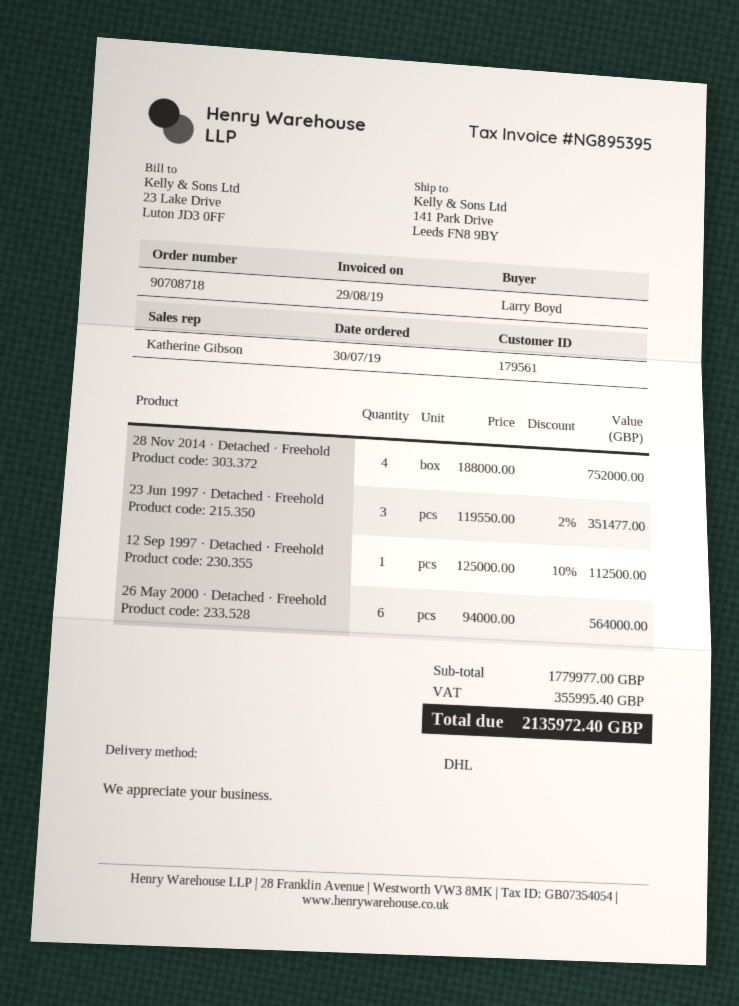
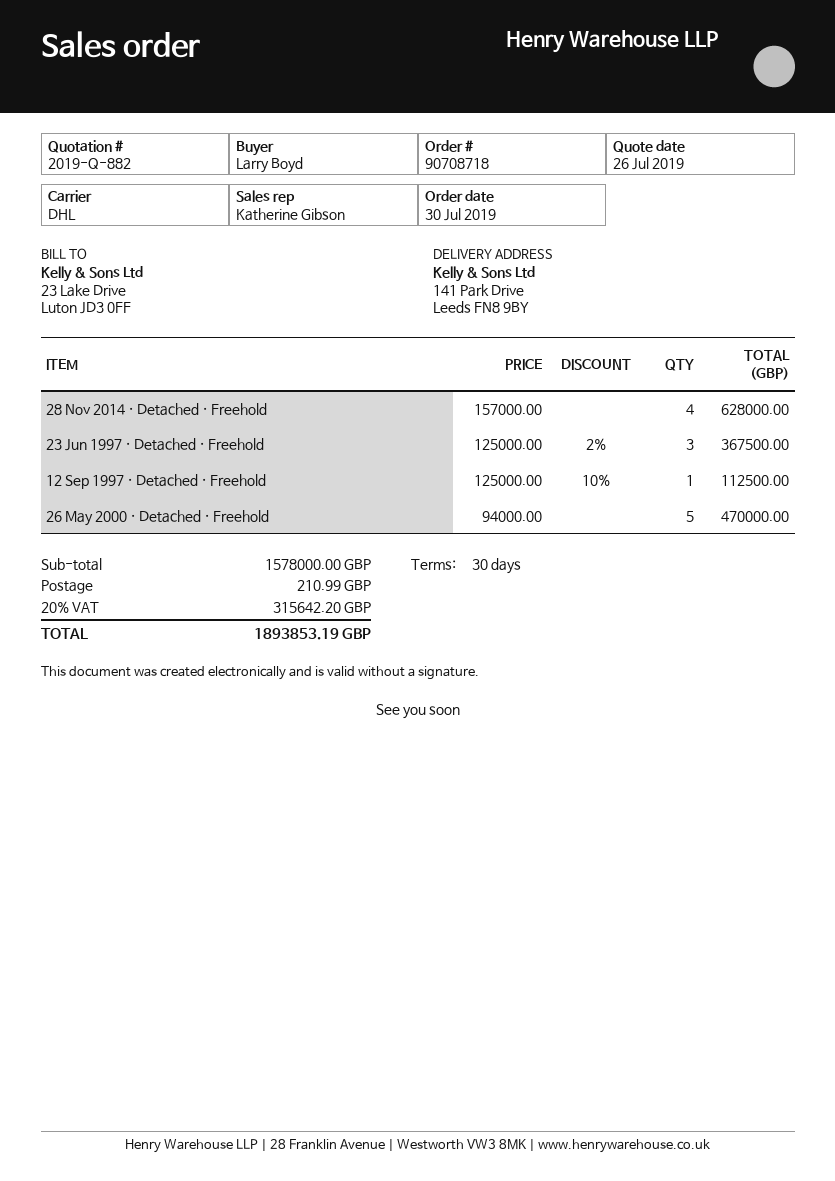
28 Nov 2014 · Detached · Freehold: 4 x 188000.00 = 752000.00 -> 4 x 157000.00 = 628000.00
23 Jun 1997 · Detached · Freehold: 3 x 119550.00 - 2% = 351477.00 -> 3 x 125000.00 - 2% = 367500.00
26 May 2000 · Detached · Freehold: 6 x 94000.00 = 564000.00 -> 5 x 94000.00 = 470000.00
subtotal: 1779977.00 -> 1578000.00
shipping: none -> 210.99
tax: 355995.40 -> 315642.20
total: 2135972.40 -> 1893853.19

